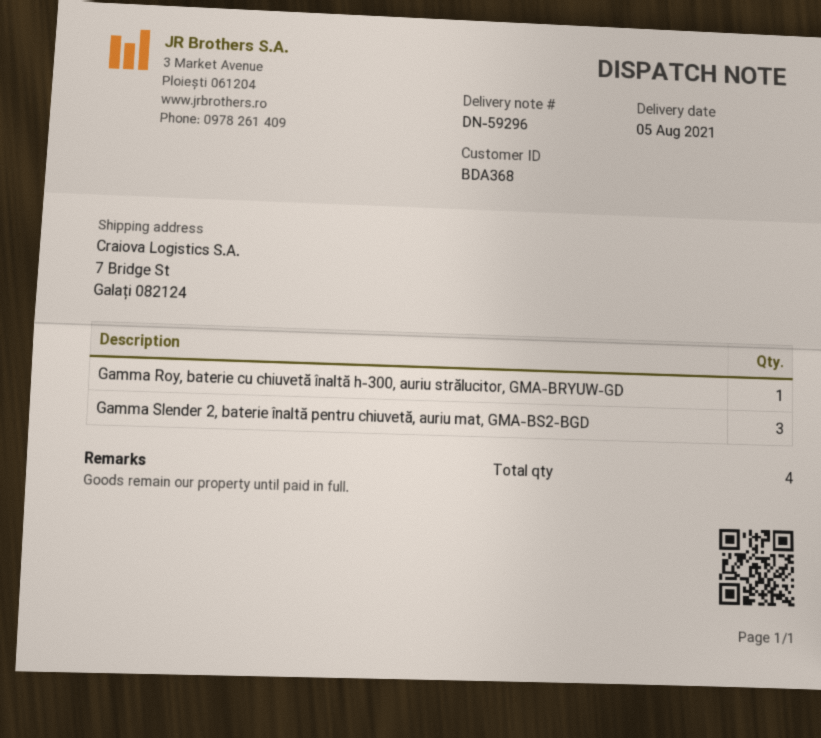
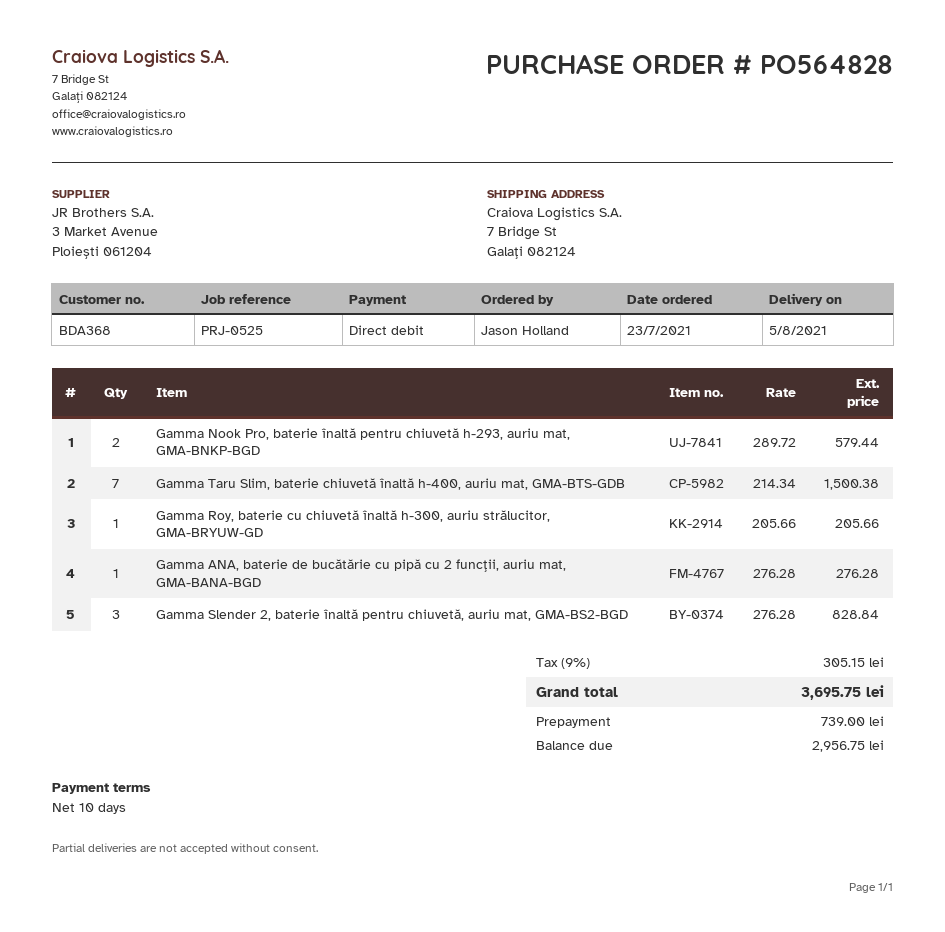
Gamma Nook Pro, baterie înaltă pentru chiuvetă h-293, auriu mat, GMA-BNKP-BGD: none -> 2
Gamma Taru Slim, baterie chiuvetă înaltă h-400, auriu mat, GMA-BTS-GDB: none -> 7
Gamma ANA, baterie de bucătărie cu pipă cu 2 funcții, auriu mat, GMA-BANA-BGD: none -> 1

